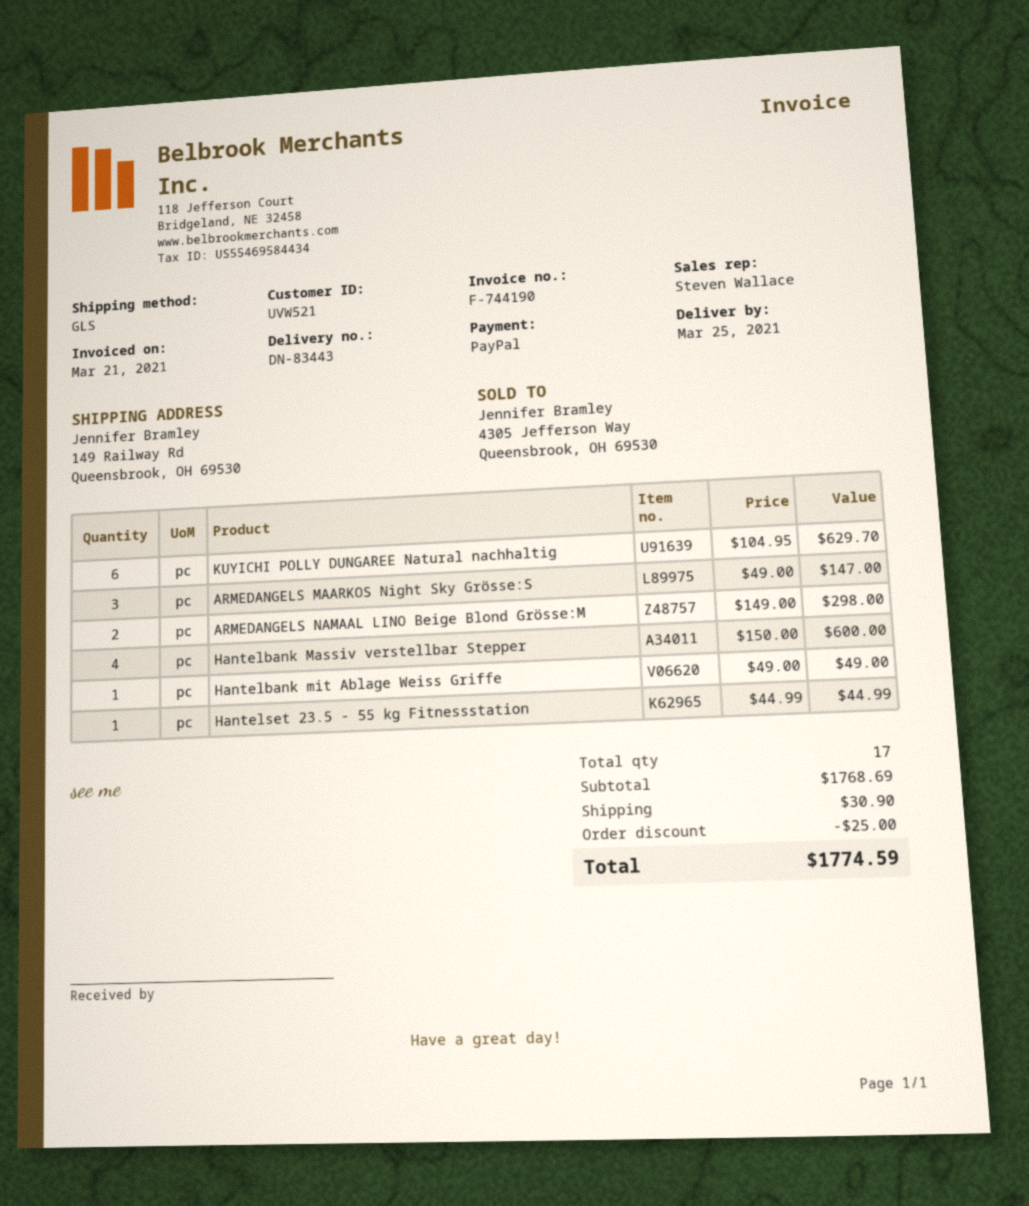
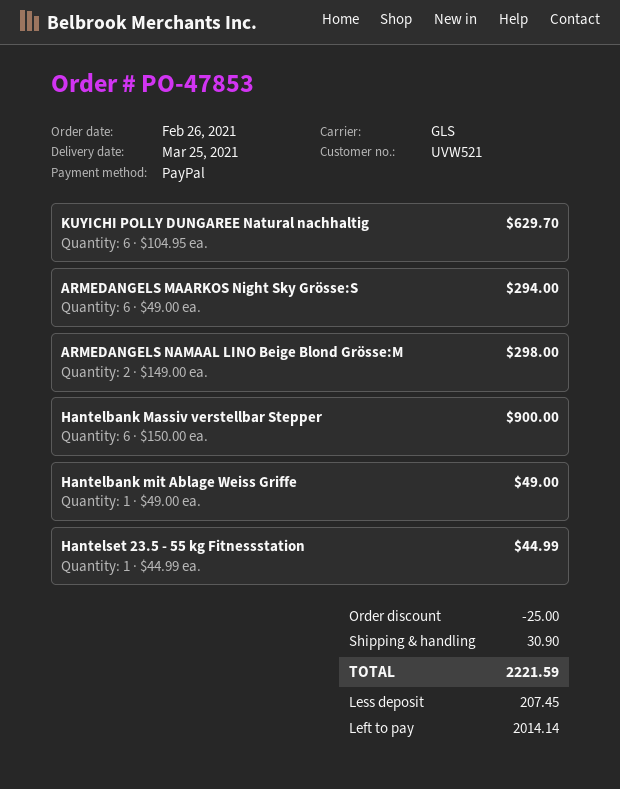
ARMEDANGELS MAARKOS Night Sky Grösse:S: 3 x 49.00 = 147.00 -> 6 x 49.00 = 294.00
Hantelbank Massiv verstellbar Stepper: 4 x 150.00 = 600.00 -> 6 x 150.00 = 900.00
total: 1774.59 -> 2221.59

